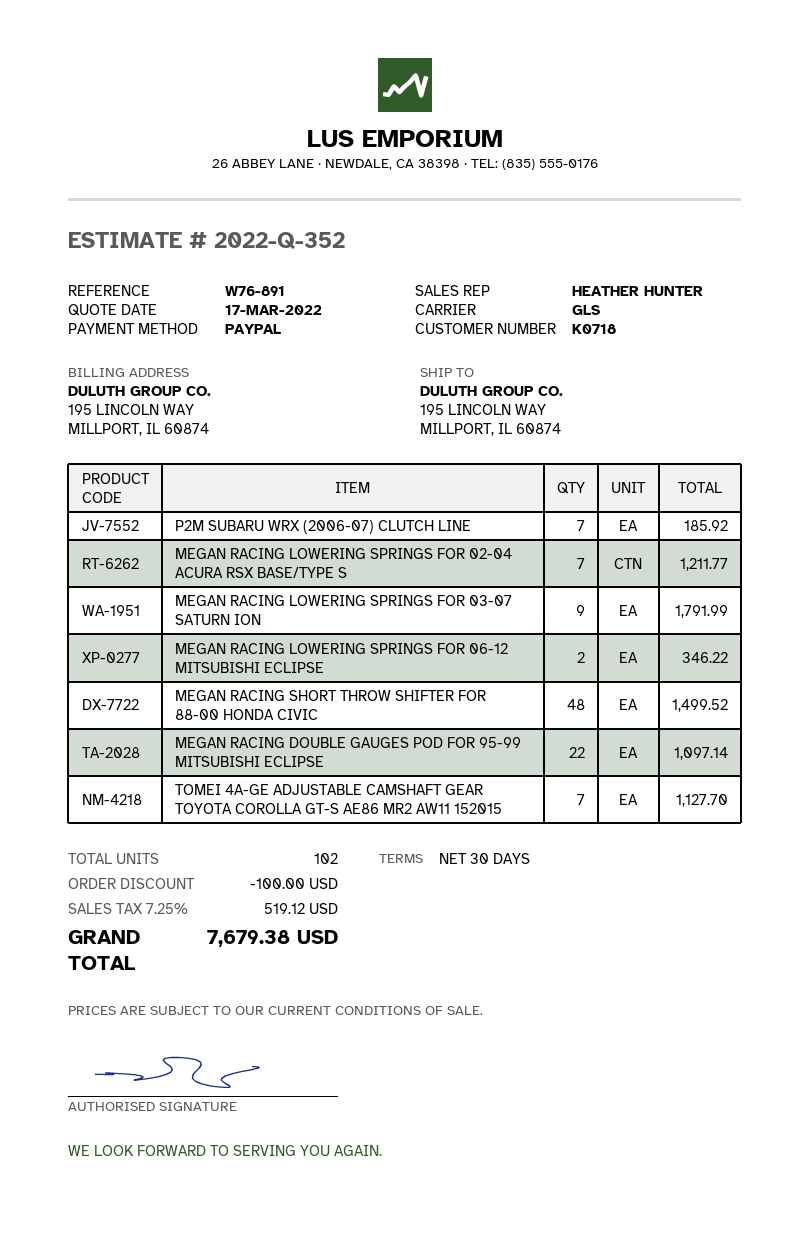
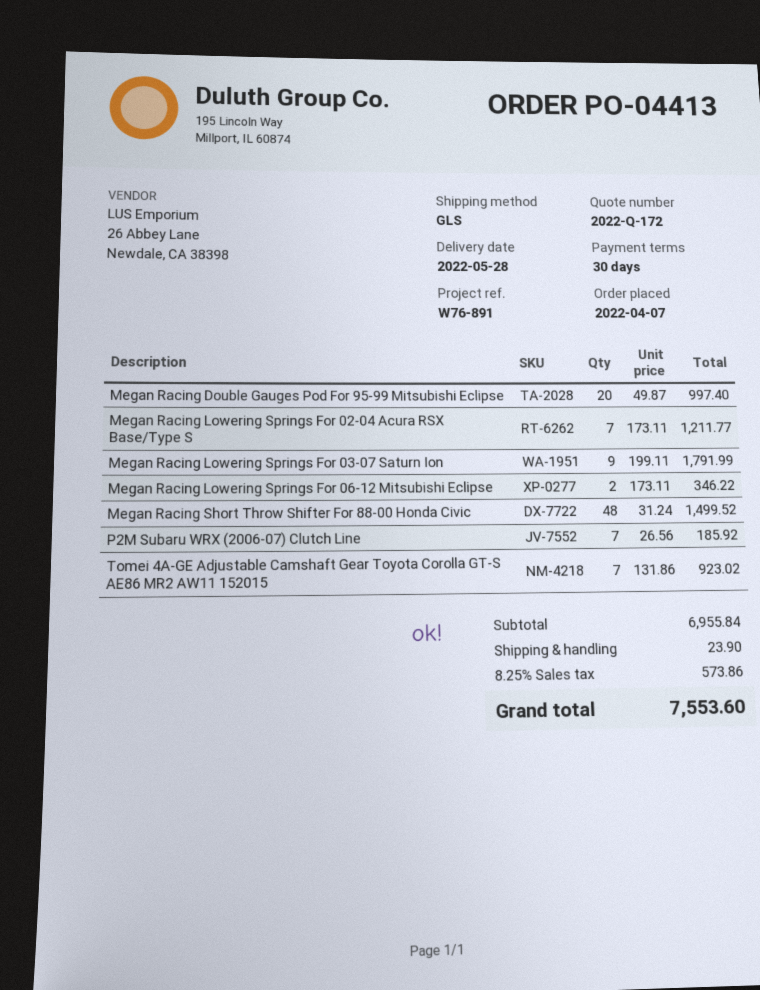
quote number: 2022-Q-352 -> 2022-Q-172
MEGAN RACING DOUBLE GAUGES POD FOR 95-99 MITSUBISHI ECLIPSE: 22 for 1097.14 -> 20 for 997.40
TOMEI 4A-GE ADJUSTABLE CAMSHAFT GEAR TOYOTA COROLLA GT-S AE86 MR2 AW11 152015: 7 for 1127.70 -> 7 for 923.02
discount: 100.00 -> none
shipping: none -> 23.90
tax: 7.25% = 519.12 -> 8.25% = 573.86
total: 7679.38 -> 7553.60

